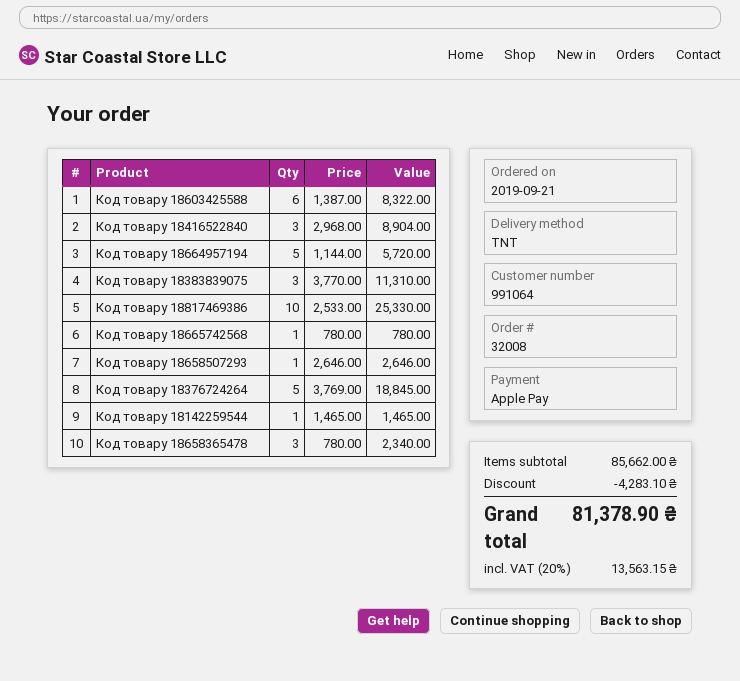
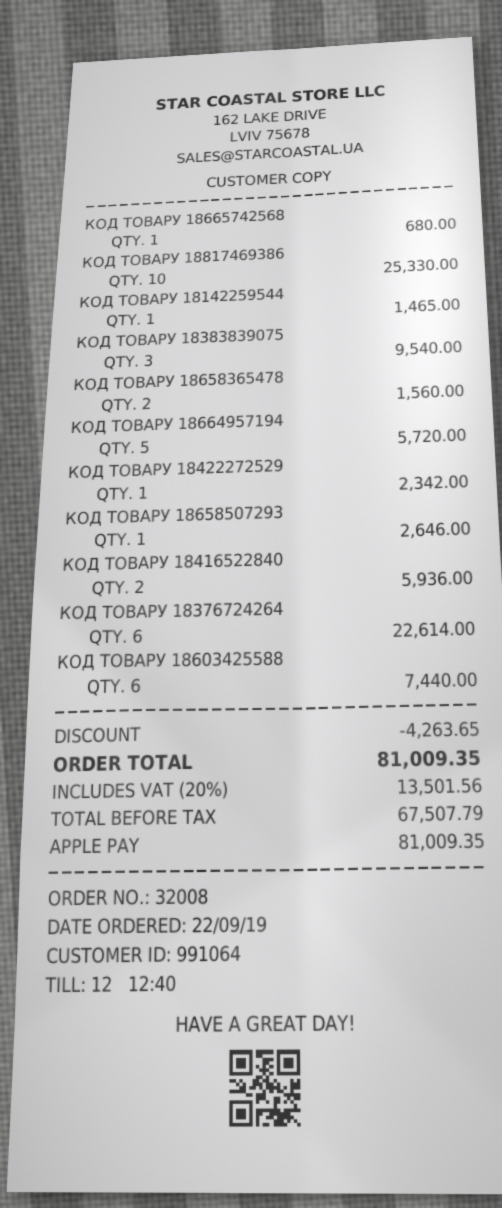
order date: 2019-09-21 -> 2019-09-22
Код товару 18603425588: 6 for 8322.00 -> 6 for 7440.00
Код товару 18416522840: 3 for 8904.00 -> 2 for 5936.00
Код товару 18383839075: 3 for 11310.00 -> 3 for 9540.00
Код товару 18665742568: 1 for 780.00 -> 1 for 680.00
Код товару 18376724264: 5 for 18845.00 -> 6 for 22614.00
Код товару 18658365478: 3 for 2340.00 -> 2 for 1560.00
КОД ТОВАРУ 18422272529: none -> 1 for 2342.00
discount: 4283.10 -> 4263.65
tax: 20% = 13563.15 -> 20% = 13501.56
total: 81378.90 -> 81009.35

